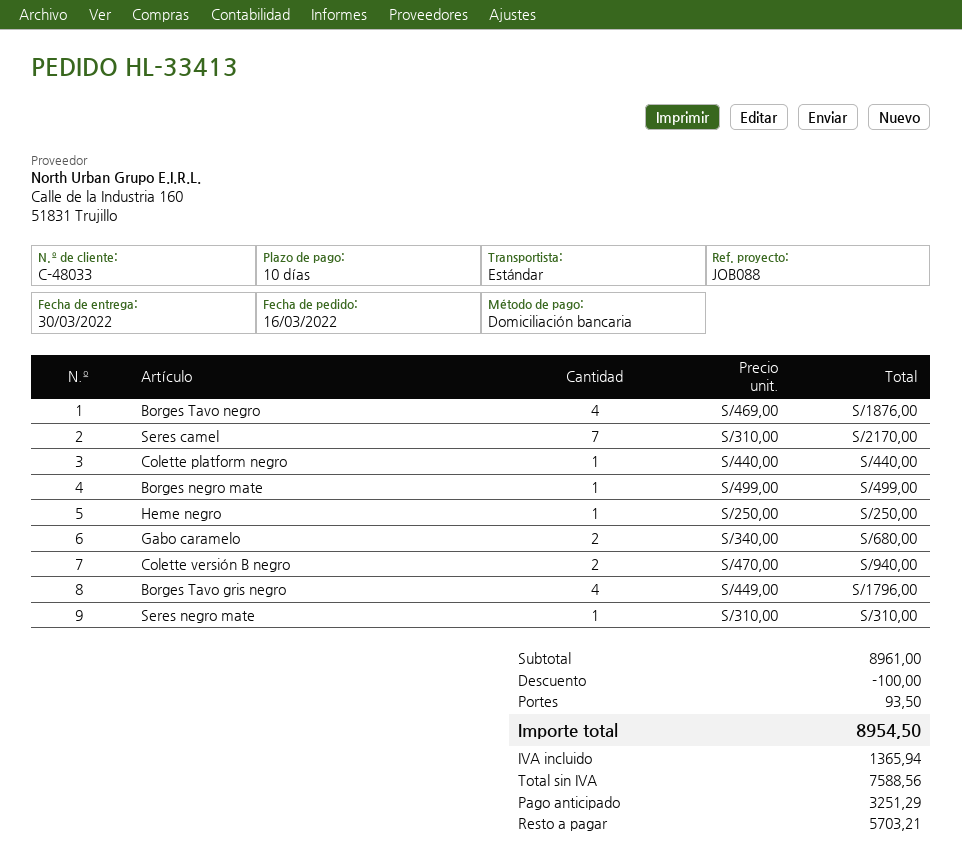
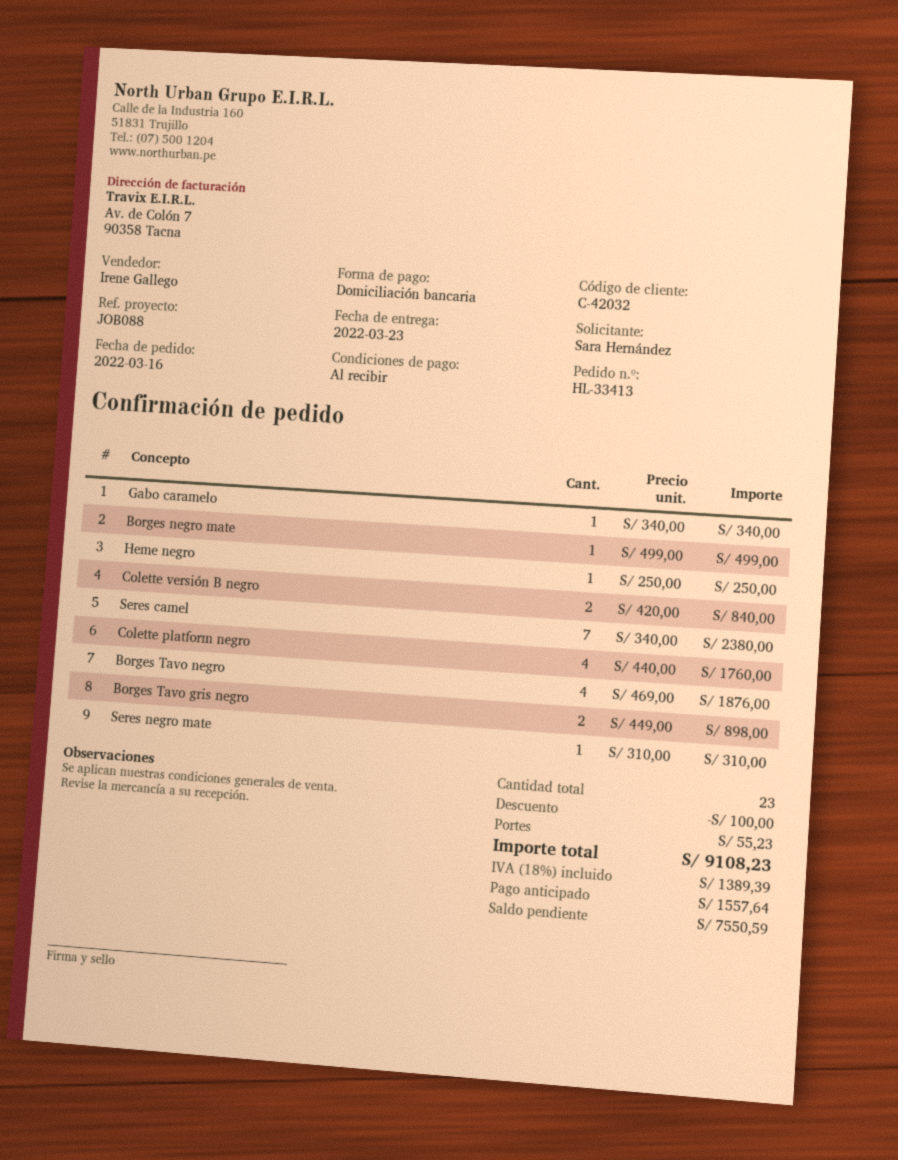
delivery date: 2022-03-30 -> 2022-03-23
payment terms: 10 days -> on receipt
customer number: C-48033 -> C-42032
Seres camel: 7 x 310.00 = 2170.00 -> 7 x 340.00 = 2380.00
Colette platform negro: 1 x 440.00 = 440.00 -> 4 x 440.00 = 1760.00
Gabo caramelo: 2 x 340.00 = 680.00 -> 1 x 340.00 = 340.00
Colette versión B negro: 2 x 470.00 = 940.00 -> 2 x 420.00 = 840.00
Borges Tavo gris negro: 4 x 449.00 = 1796.00 -> 2 x 449.00 = 898.00
shipping: 93.50 -> 55.23
tax: 1365.94 -> 1389.39
total: 8954.50 -> 9108.23
deposit: 3251.29 -> 1557.64
balance: 5703.21 -> 7550.59

